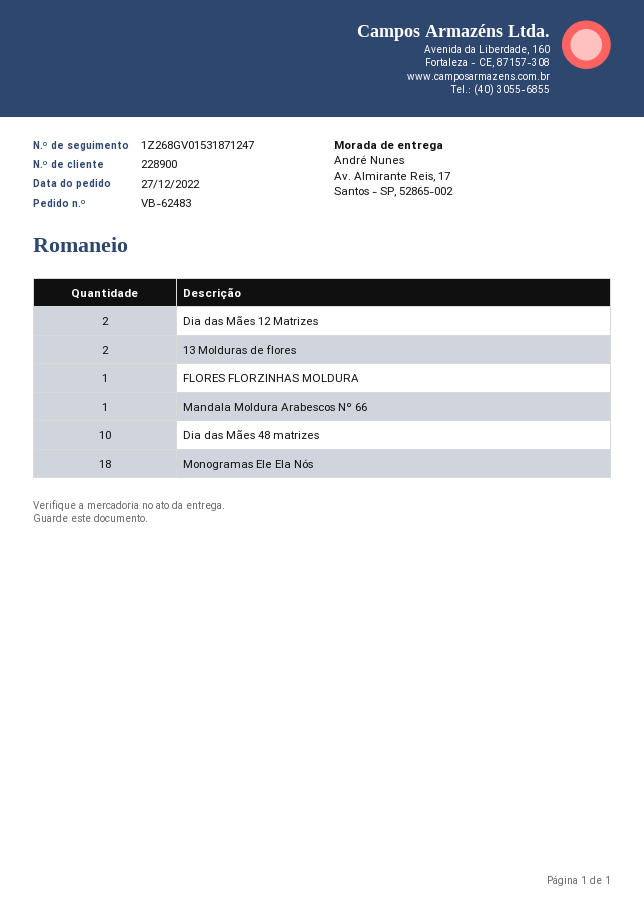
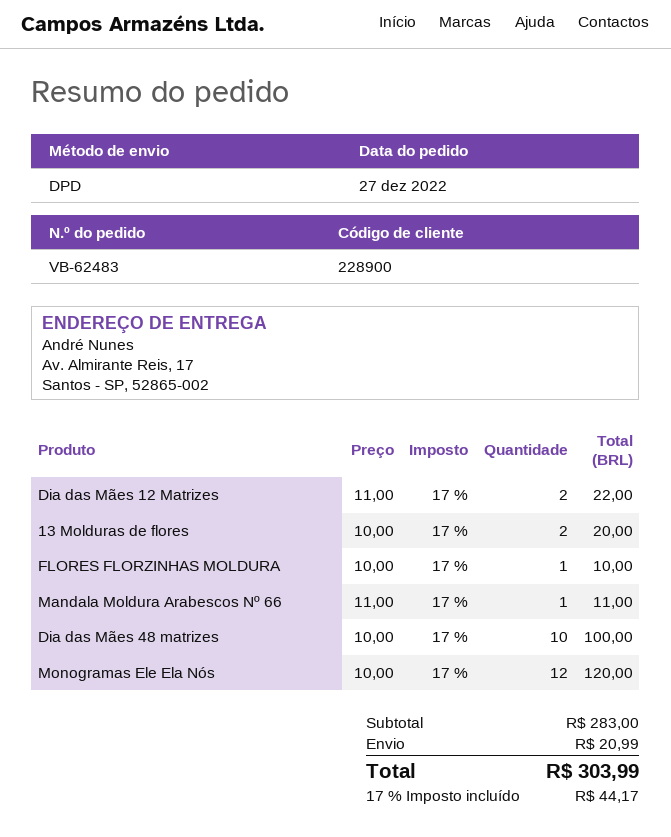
Monogramas Ele Ela Nós: 18 -> 12

